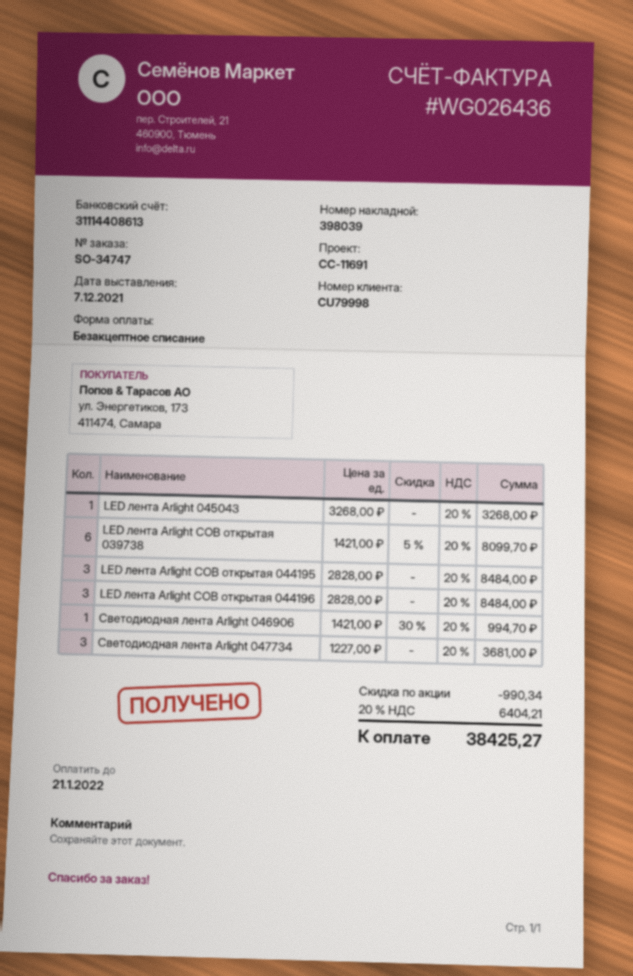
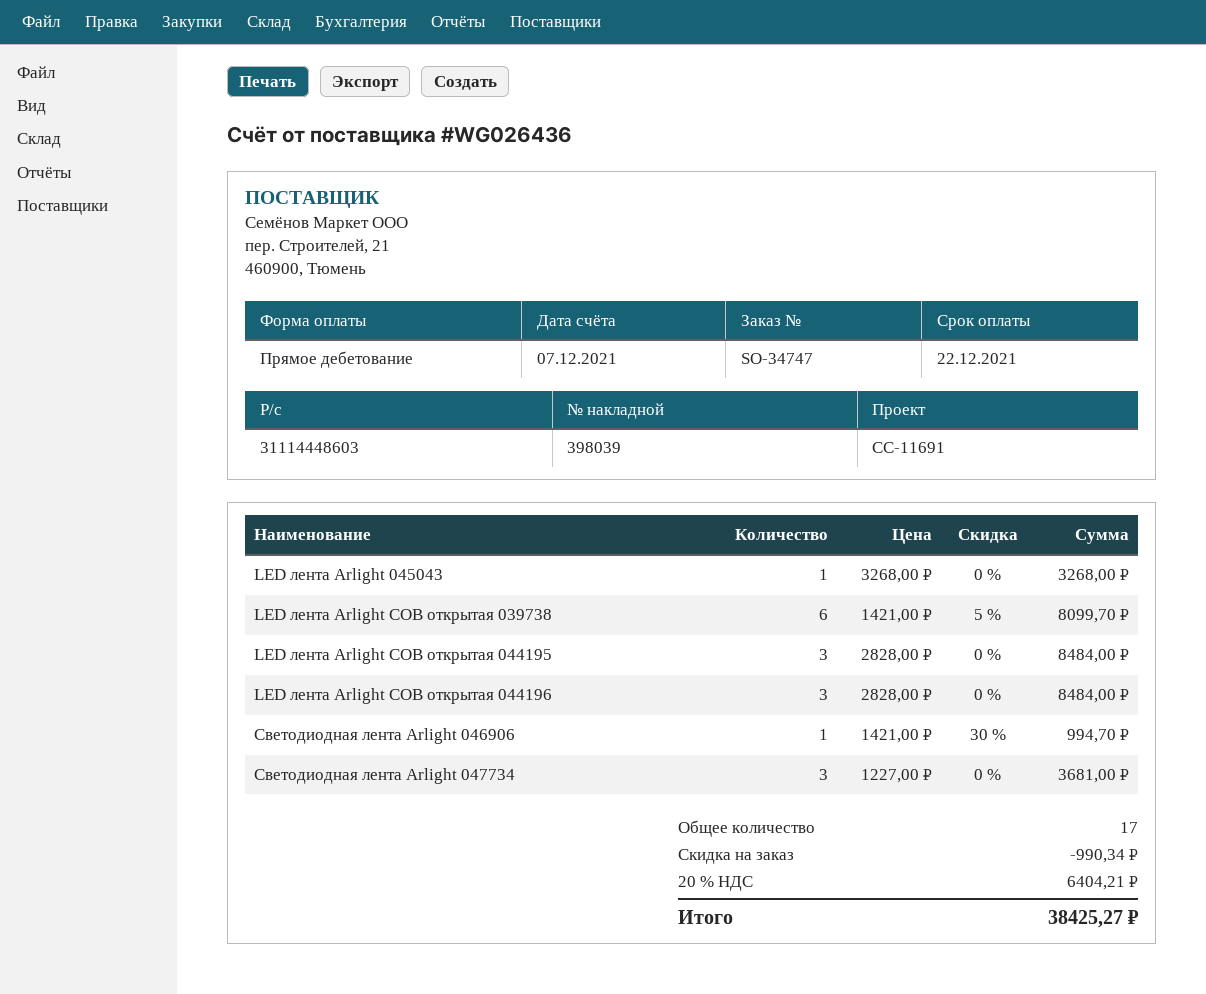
due date: 2022-01-21 -> 2021-12-22
bank account: 31114408613 -> 31114448603

